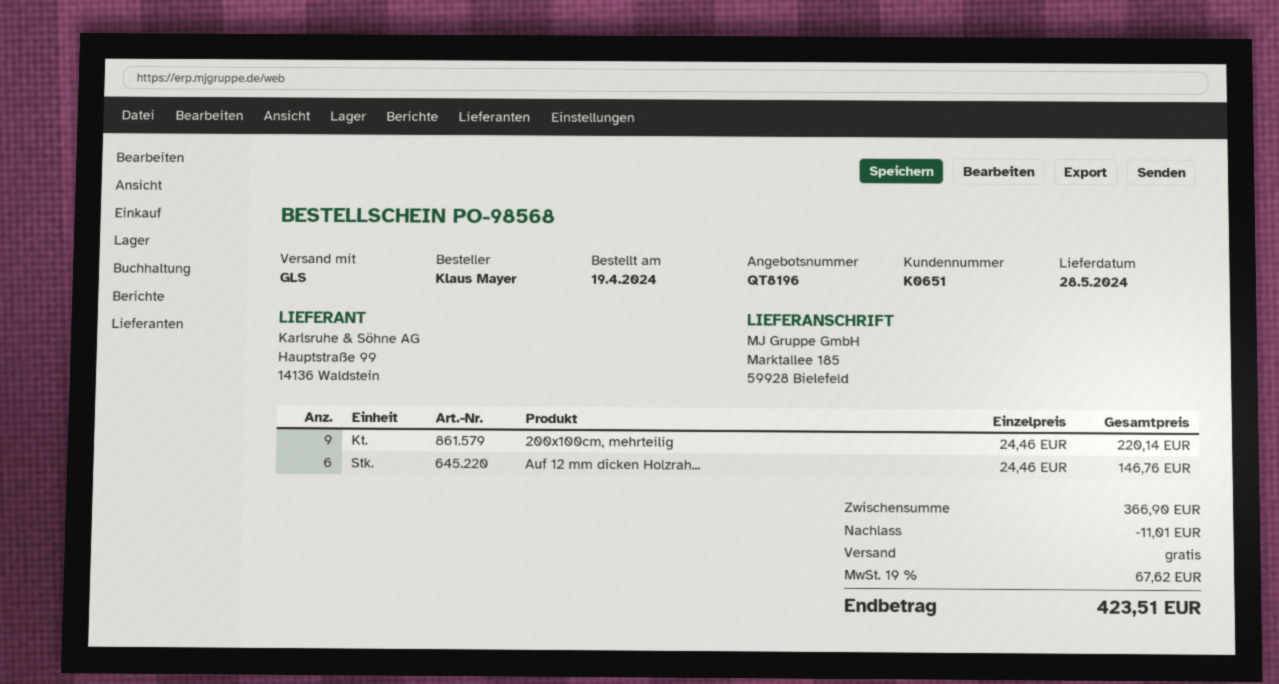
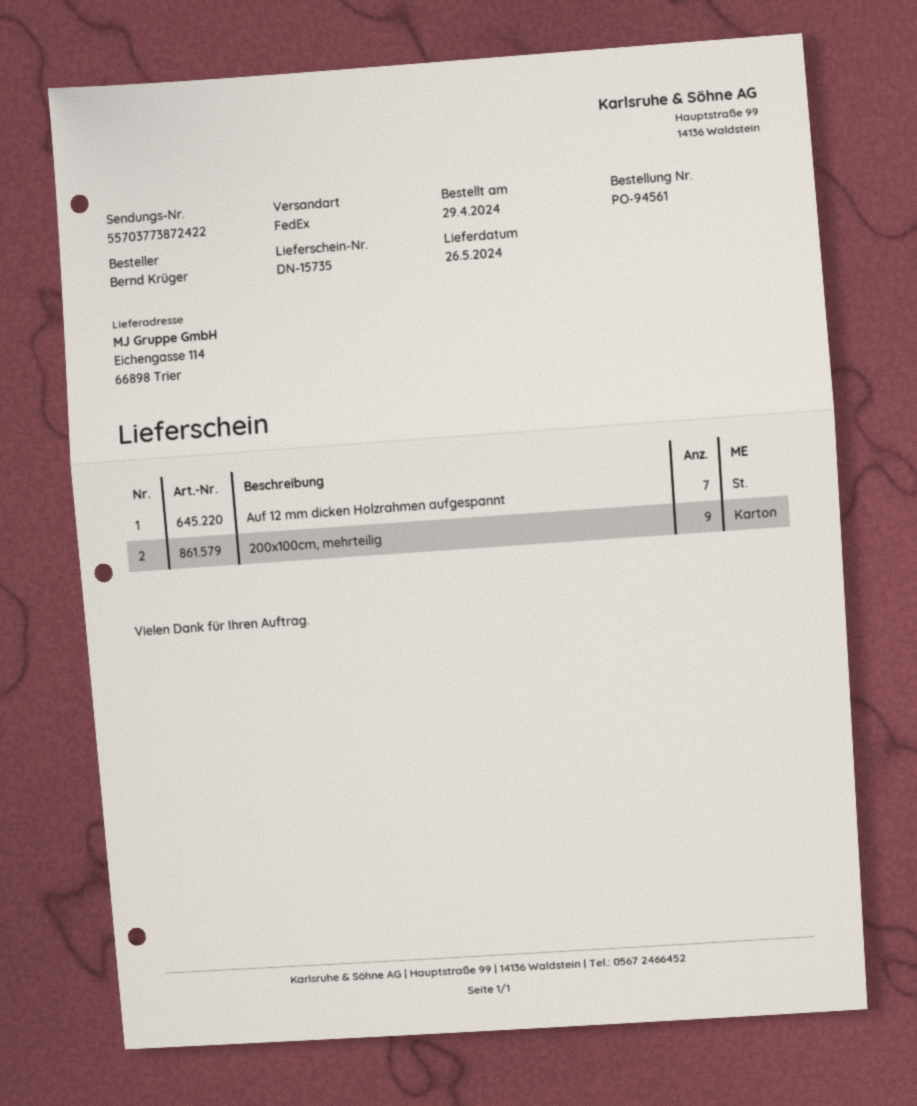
order number: PO-98568 -> PO-94561
order date: 2024-04-19 -> 2024-04-29
delivery date: 2024-05-28 -> 2024-05-26
ordered by: Klaus Mayer -> Bernd Krüger
shipping method: GLS -> FedEx
ship to: Marktallee 185, 59928 Bielefeld -> Eichengasse 114, 66898 Trier
Auf 12 mm dicken Holzrah...: 6 -> 7

